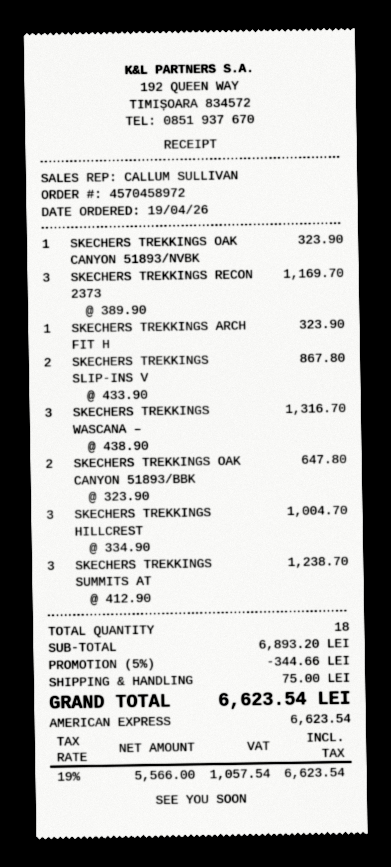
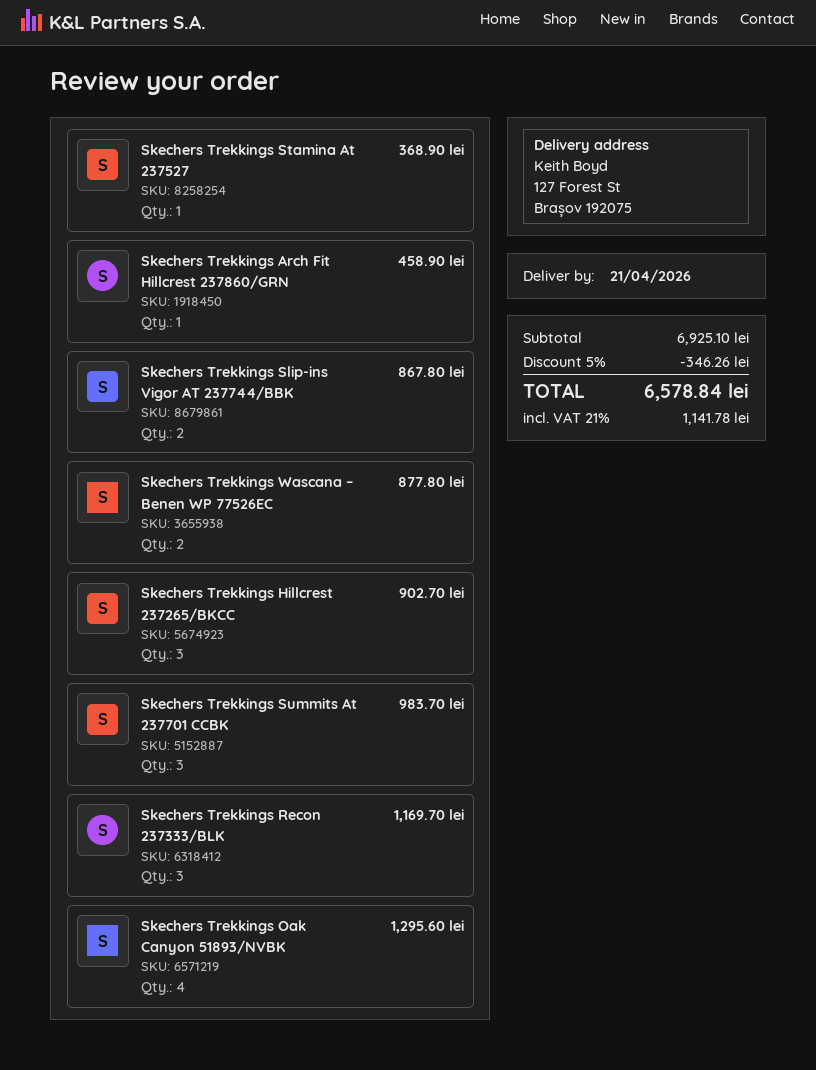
SKECHERS TREKKINGS OAK CANYON 51893/NVBK: 1 for 323.90 -> 4 for 1295.60
SKECHERS TREKKINGS ARCH FIT H: 1 for 323.90 -> 1 for 458.90
SKECHERS TREKKINGS WASCANA –: 3 for 1316.70 -> 2 for 877.80
SKECHERS TREKKINGS OAK CANYON 51893/BBK: 2 for 647.80 -> none
SKECHERS TREKKINGS HILLCREST: 3 for 1004.70 -> 3 for 902.70
SKECHERS TREKKINGS SUMMITS AT: 3 for 1238.70 -> 3 for 983.70
Skechers Trekkings Stamina At 237527: none -> 1 for 368.90
subtotal: 6893.20 -> 6925.10
discount: 5% = 344.66 -> 5% = 346.26
shipping: 75.00 -> none
tax: 19% = 1057.54 -> 21% = 1141.78
total: 6623.54 -> 6578.84

